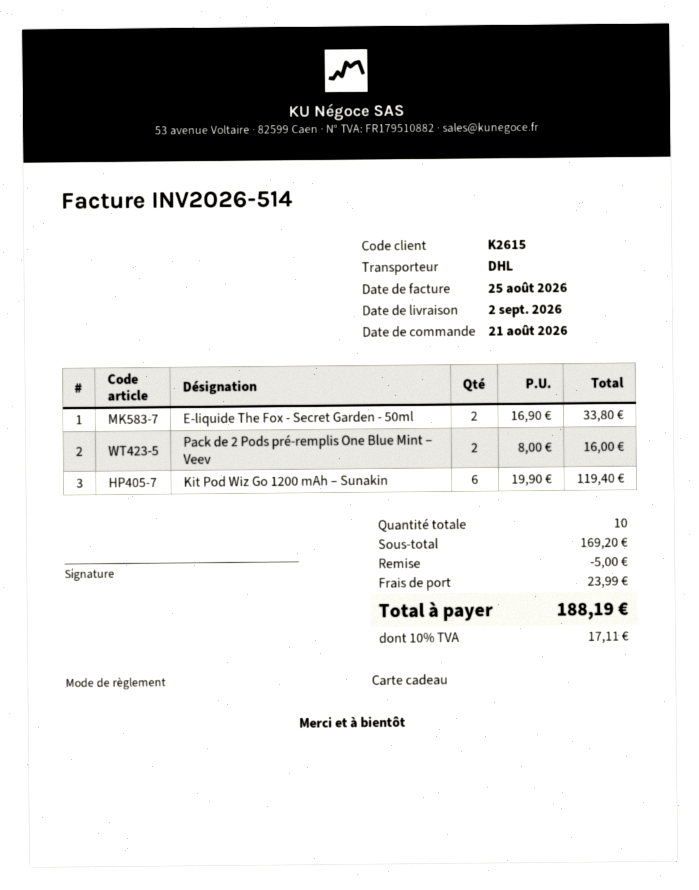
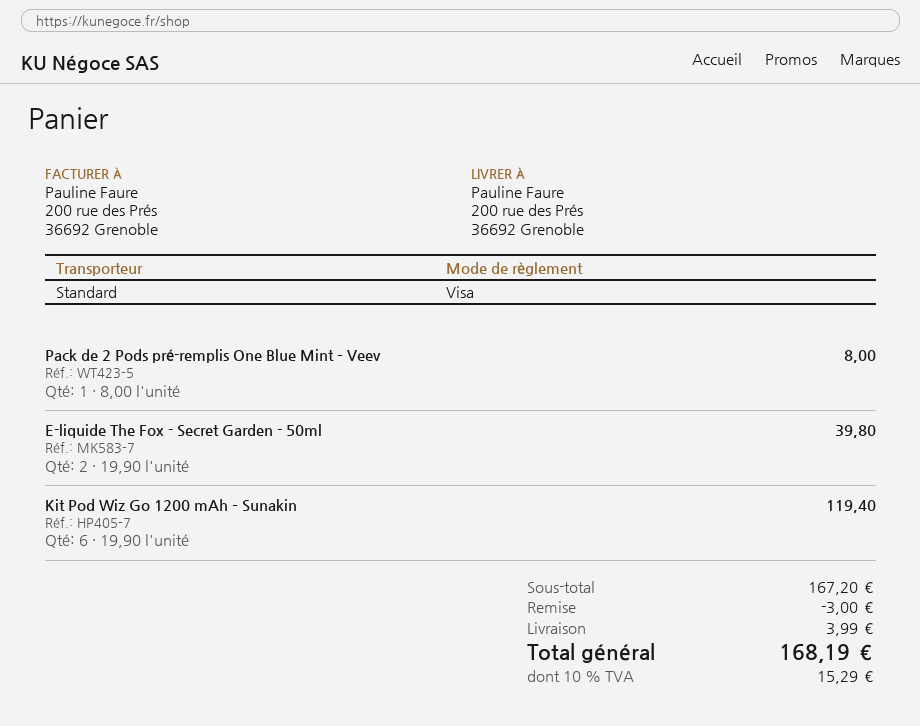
payment method: gift card -> Visa
shipping method: DHL -> standard
E-liquide The Fox - Secret Garden - 50ml: 2 x 16.90 = 33.80 -> 2 x 19.90 = 39.80
Pack de 2 Pods pré-remplis One Blue Mint – Veev: 2 x 8.00 = 16.00 -> 1 x 8.00 = 8.00
subtotal: 169.20 -> 167.20
discount: 5.00 -> 3.00
shipping: 23.99 -> 3.99
tax: 10% = 17.11 -> 10% = 15.29
total: 188.19 -> 168.19

